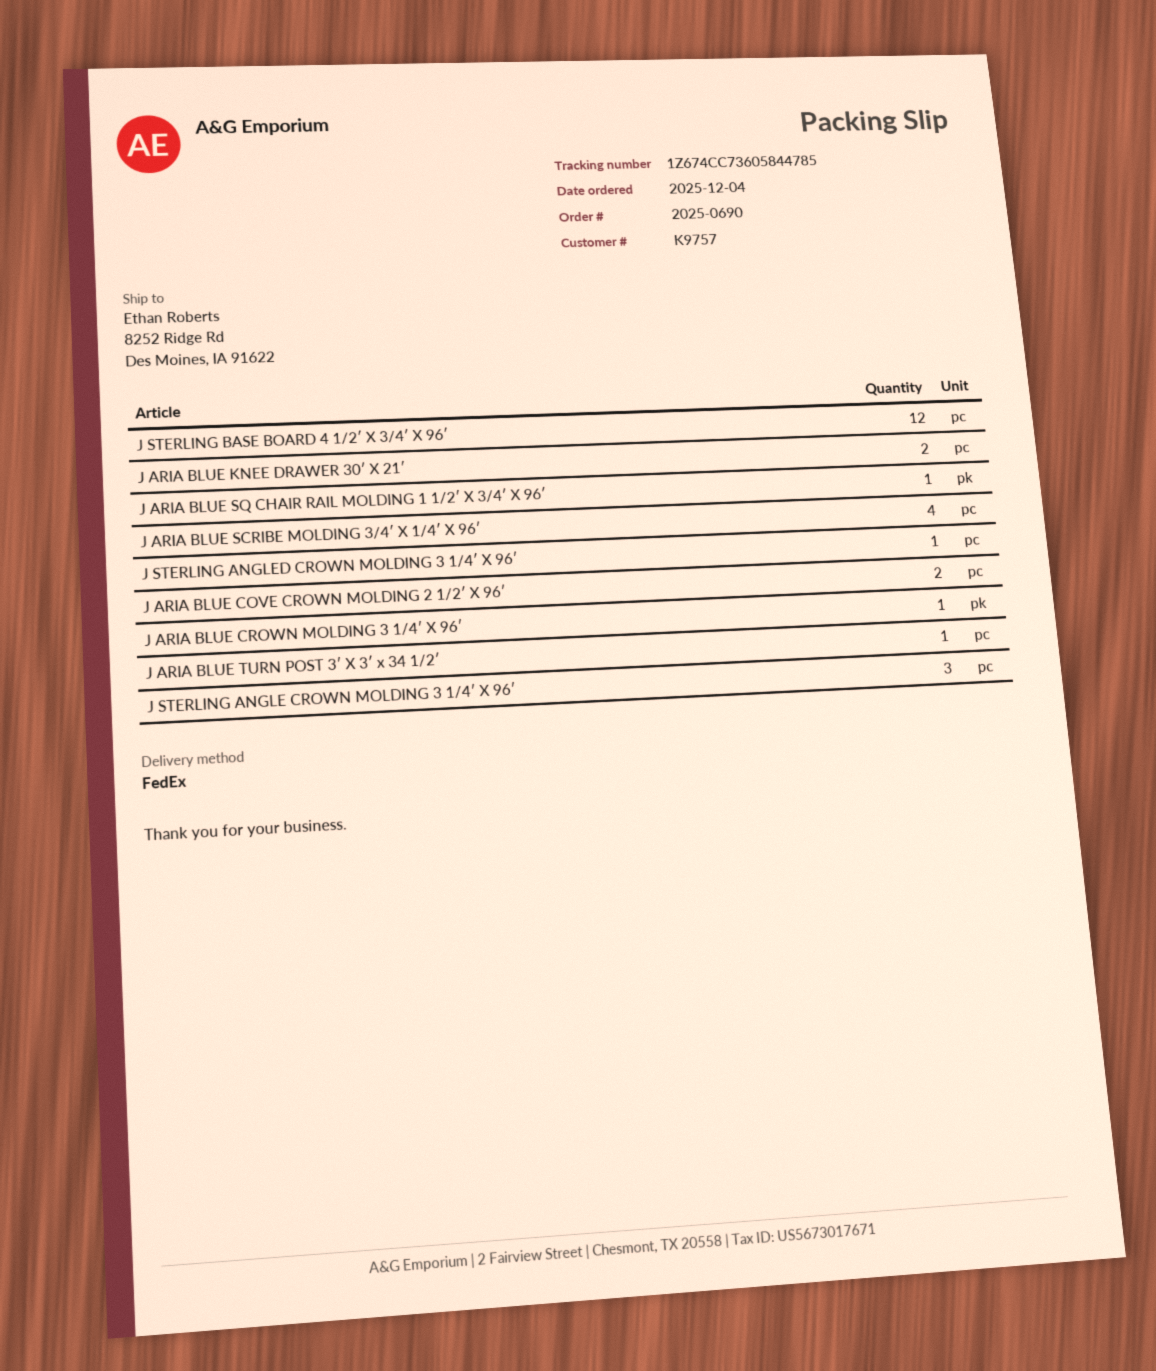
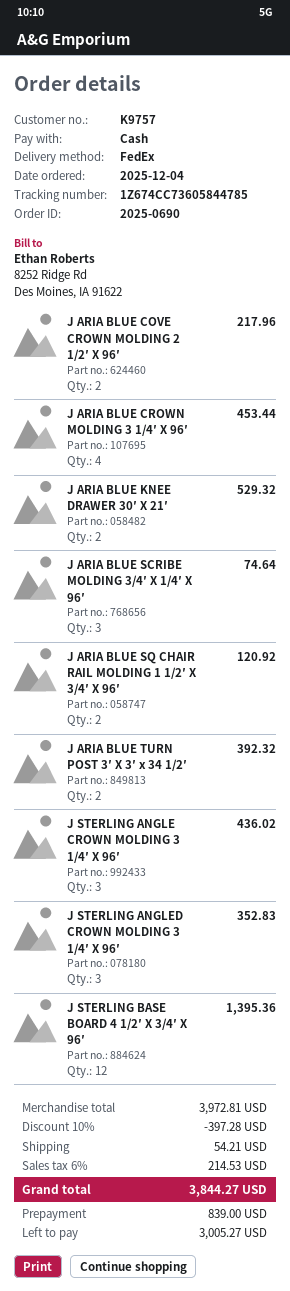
J ARIA BLUE SQ CHAIR RAIL MOLDING 1 1/2′ X 3/4′ X 96′: 1 -> 2
J ARIA BLUE SCRIBE MOLDING 3/4′ X 1/4′ X 96′: 4 -> 3
J STERLING ANGLED CROWN MOLDING 3 1/4′ X 96′: 1 -> 3
J ARIA BLUE CROWN MOLDING 3 1/4′ X 96′: 1 -> 4
J ARIA BLUE TURN POST 3′ X 3′ x 34 1/2′: 1 -> 2

